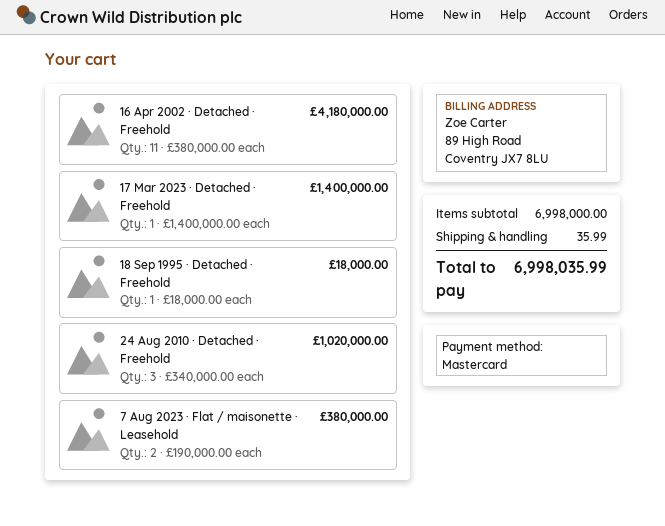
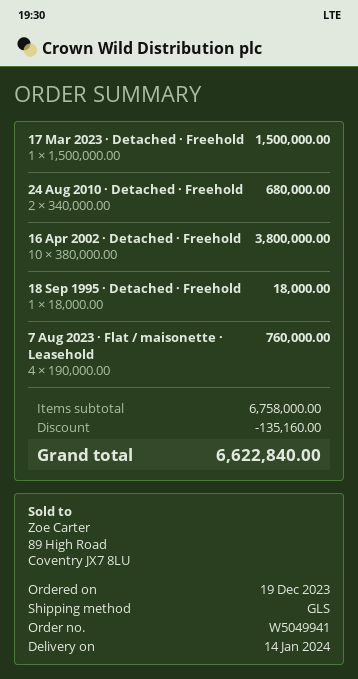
16 Apr 2002 · Detached · Freehold: 11 x 380000.00 = 4180000.00 -> 10 x 380000.00 = 3800000.00
17 Mar 2023 · Detached · Freehold: 1 x 1400000.00 = 1400000.00 -> 1 x 1500000.00 = 1500000.00
24 Aug 2010 · Detached · Freehold: 3 x 340000.00 = 1020000.00 -> 2 x 340000.00 = 680000.00
7 Aug 2023 · Flat / maisonette · Leasehold: 2 x 190000.00 = 380000.00 -> 4 x 190000.00 = 760000.00
subtotal: 6998000.00 -> 6758000.00
discount: none -> 135160.00
shipping: 35.99 -> none
total: 6998035.99 -> 6622840.00

